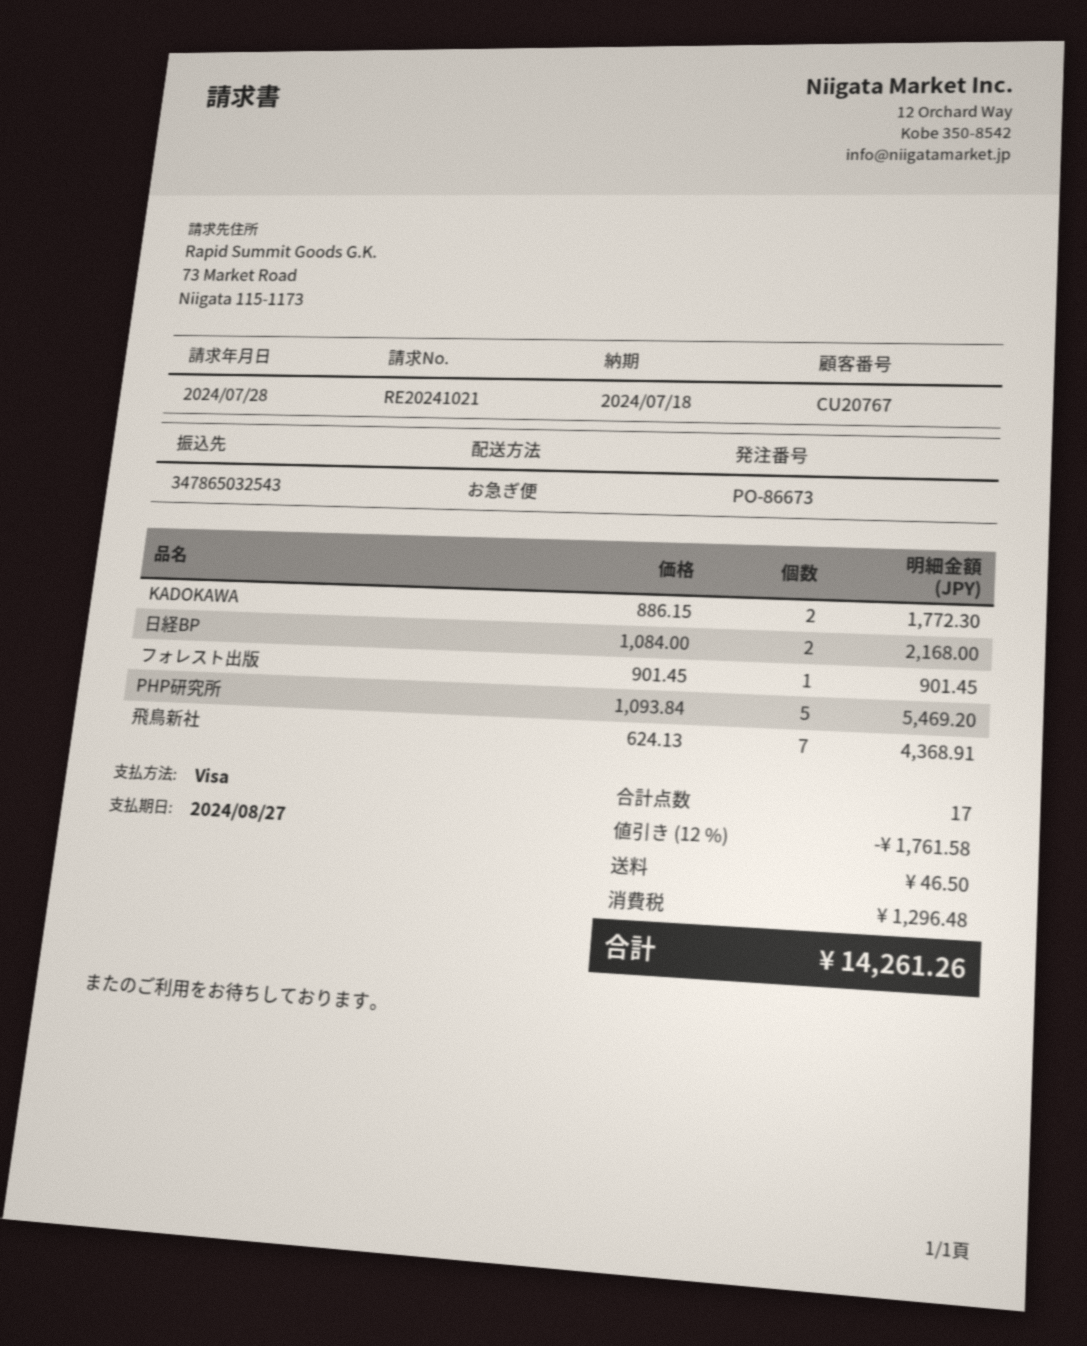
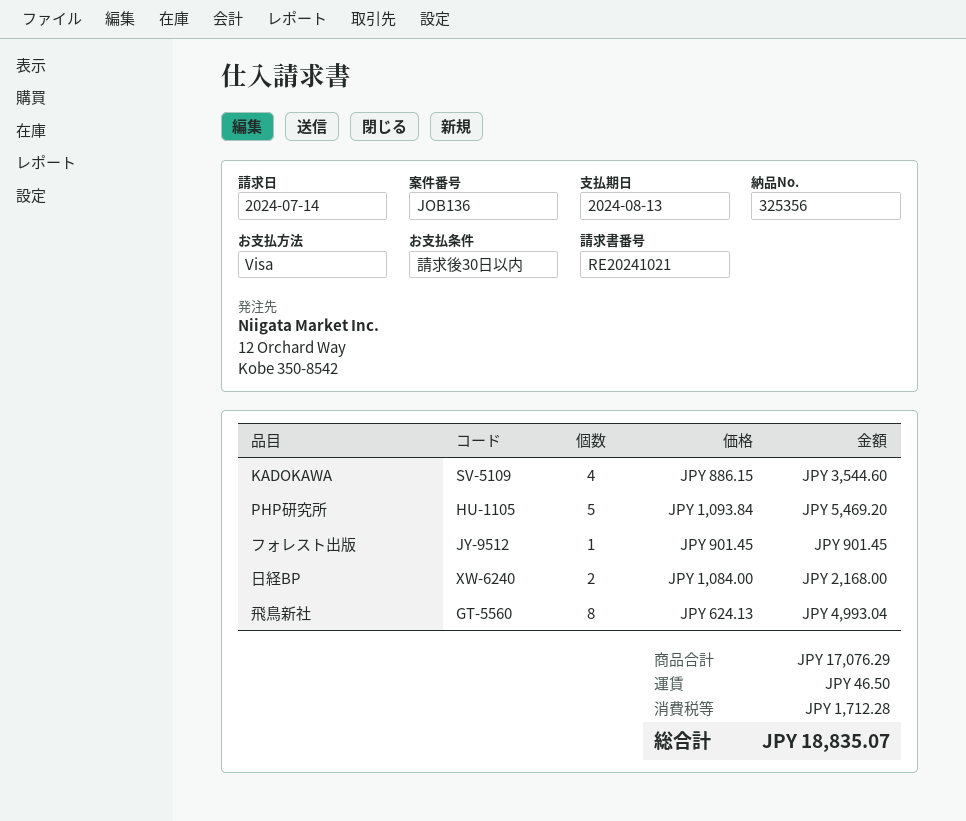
invoice date: 2024-07-28 -> 2024-07-14
due date: 2024-08-27 -> 2024-08-13
KADOKAWA: 2 x 886.15 = 1772.30 -> 4 x 886.15 = 3544.60
飛鳥新社: 7 x 624.13 = 4368.91 -> 8 x 624.13 = 4993.04
discount: 12% = 1761.58 -> none
tax: 1296.48 -> 1712.28
total: 14261.26 -> 18835.07

